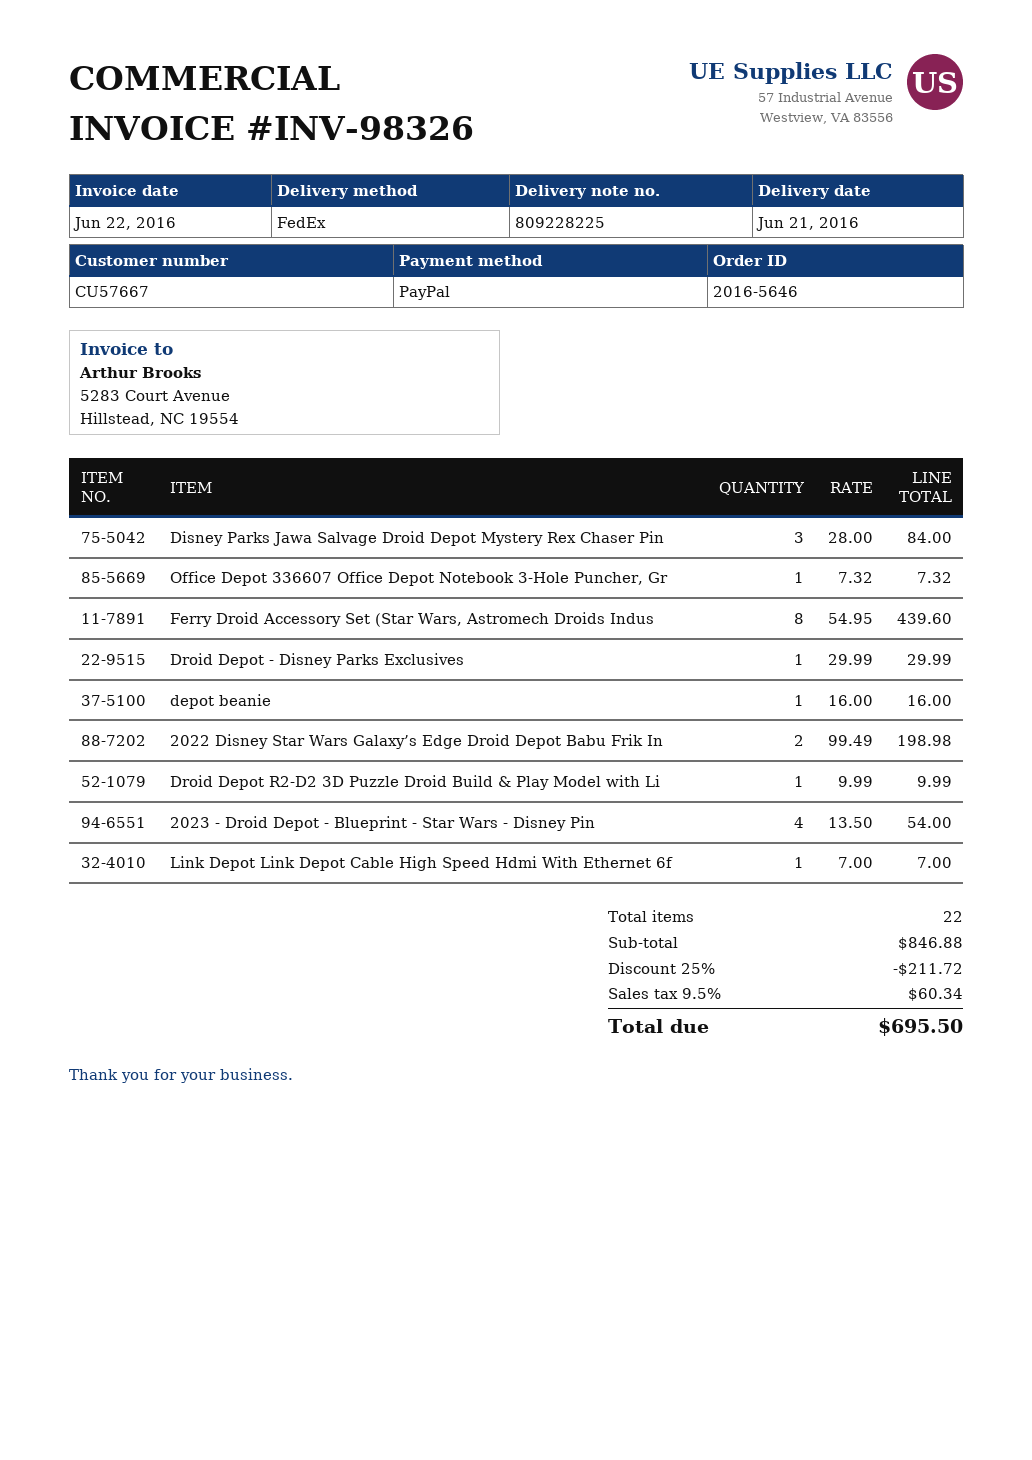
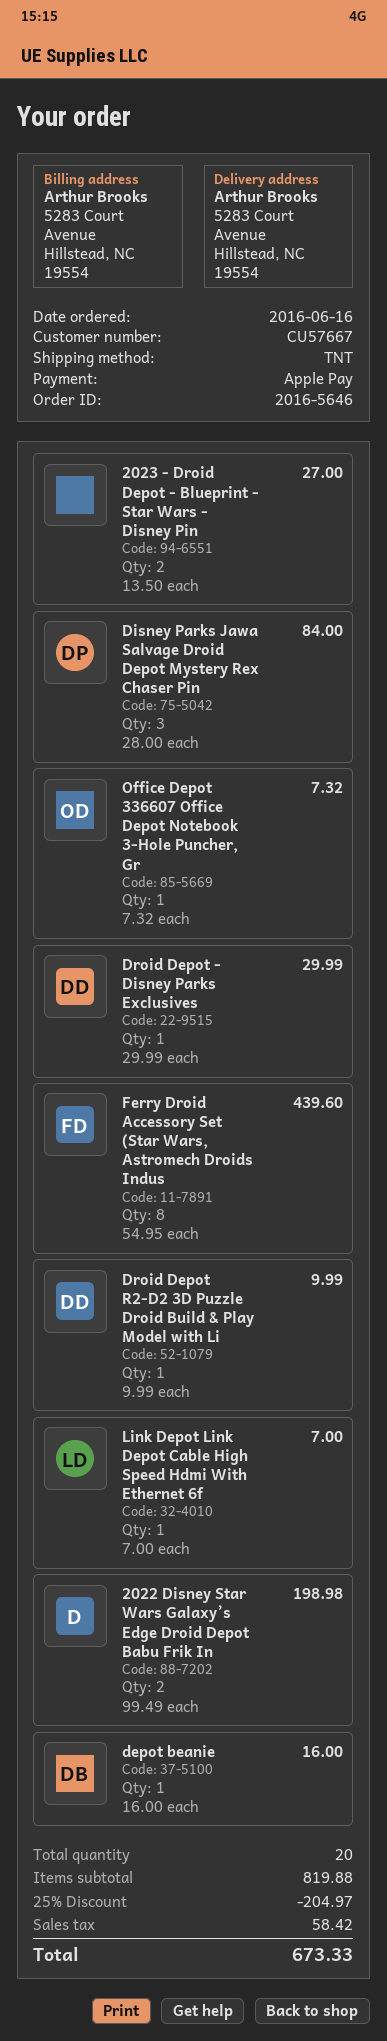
payment method: PayPal -> Apple Pay
shipping method: FedEx -> TNT
2023 - Droid Depot - Blueprint - Star Wars - Disney Pin: 4 x 13.50 = 54.00 -> 2 x 13.50 = 27.00
total quantity: 22 -> 20
subtotal: 846.88 -> 819.88
discount: 25% = 211.72 -> 25% = 204.97
tax: 60.34 -> 58.42
total: 695.50 -> 673.33

